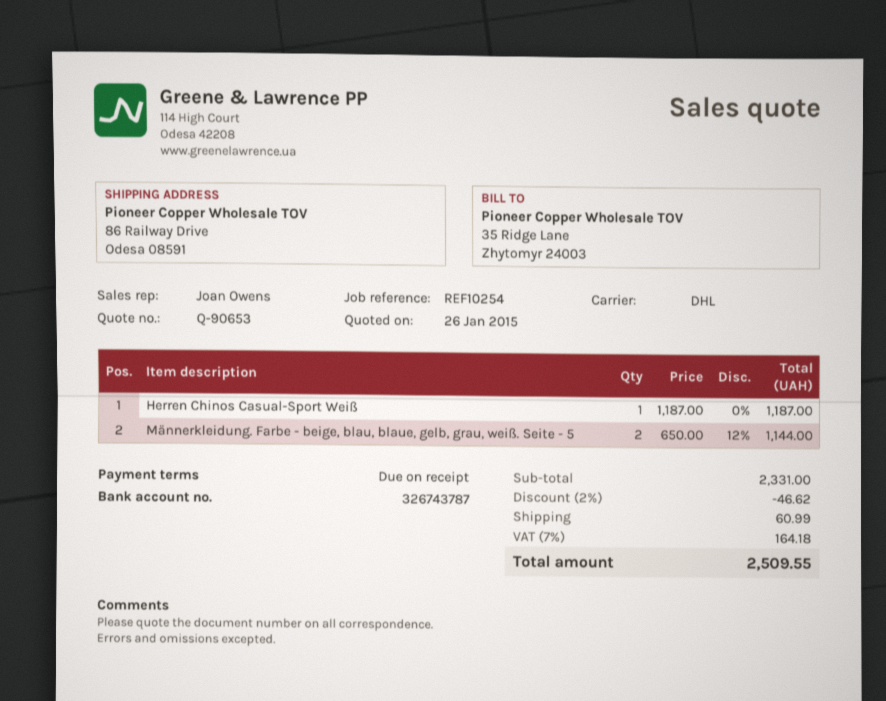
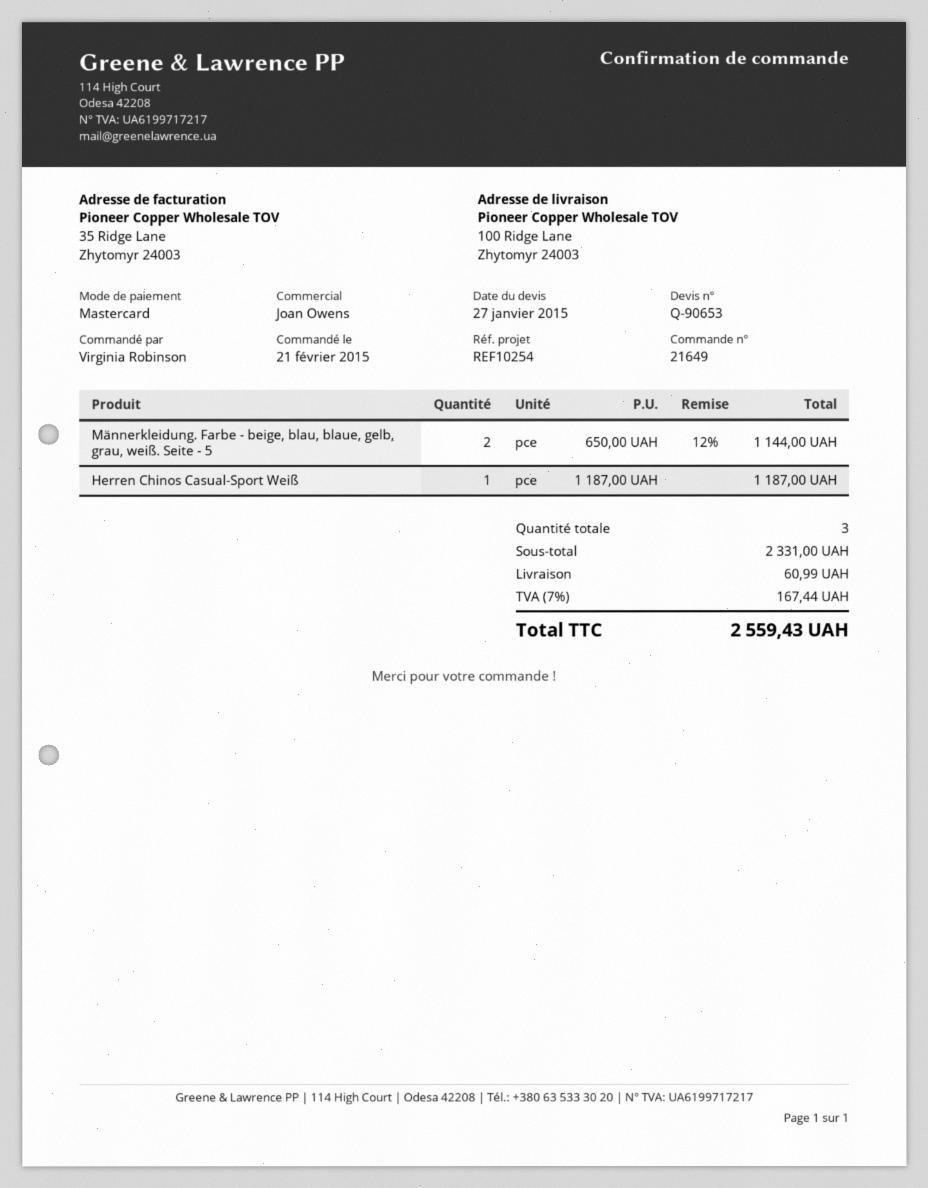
quote date: 2015-01-26 -> 2015-01-27
ship to: 86 Railway Drive, Odesa 08591 -> 100 Ridge Lane, Zhytomyr 24003
discount: 2% = 46.62 -> none
tax: 7% = 164.18 -> 7% = 167.44
total: 2509.55 -> 2559.43

